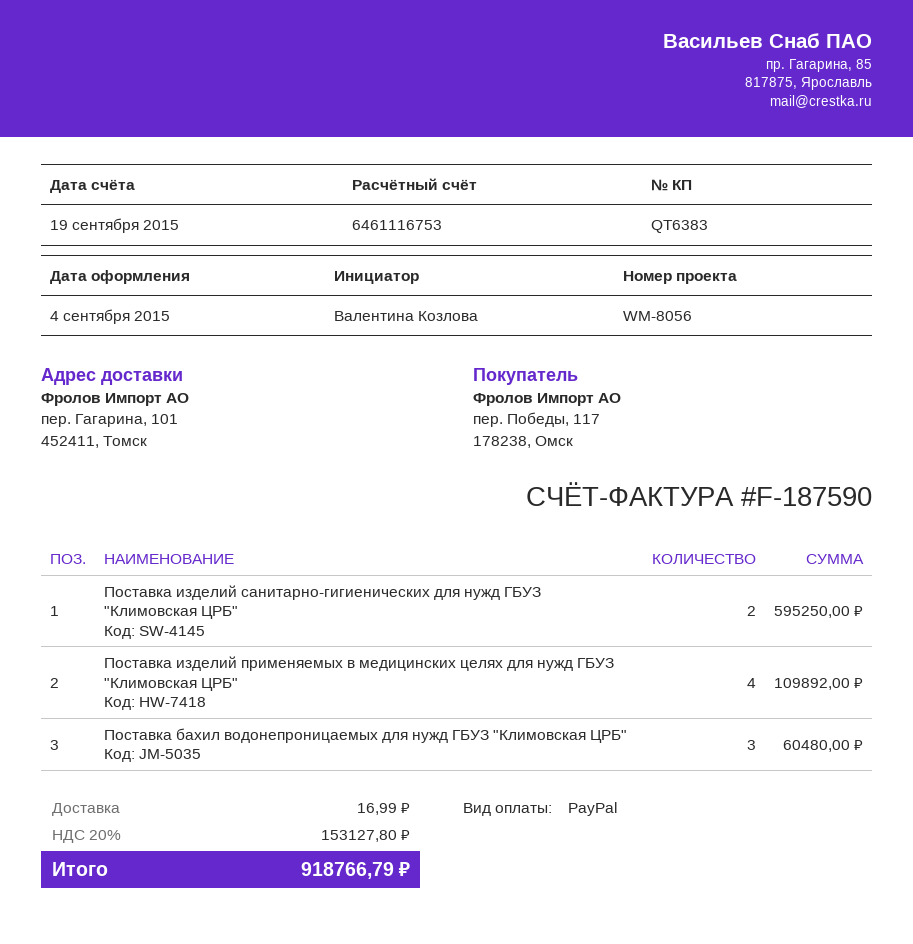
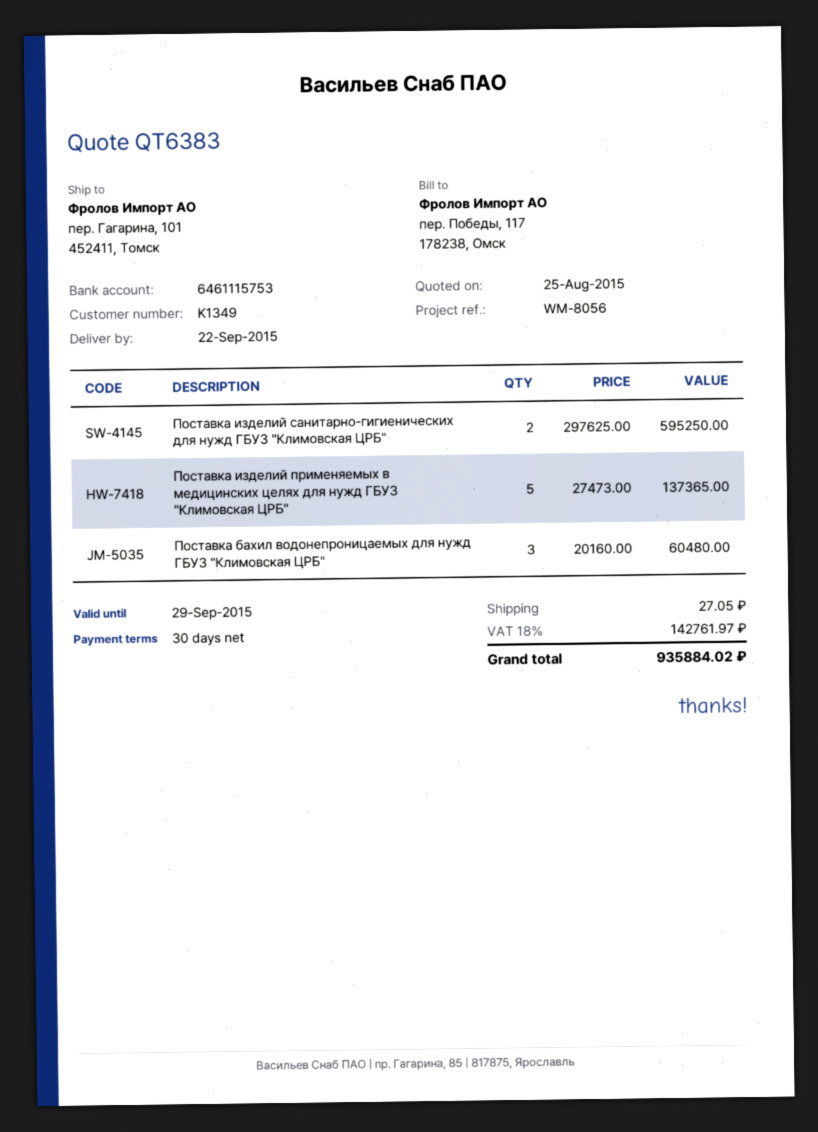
bank account: 6461116753 -> 6461115753
Поставка изделий применяемых в медицинских целях для нужд ГБУЗ "Климовская ЦРБ": 4 for 109892.00 -> 5 for 137365.00
shipping: 16.99 -> 27.05
tax: 20% = 153127.80 -> 18% = 142761.97
total: 918766.79 -> 935884.02

